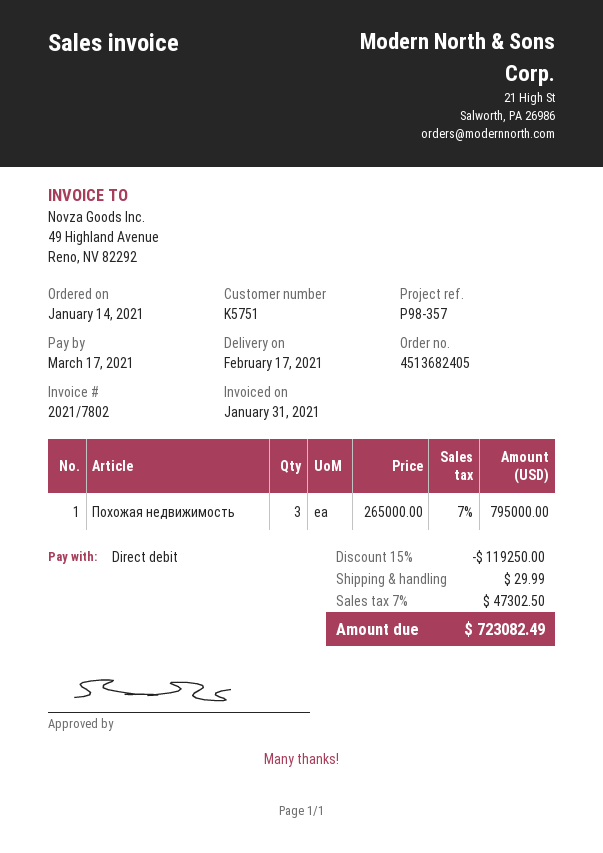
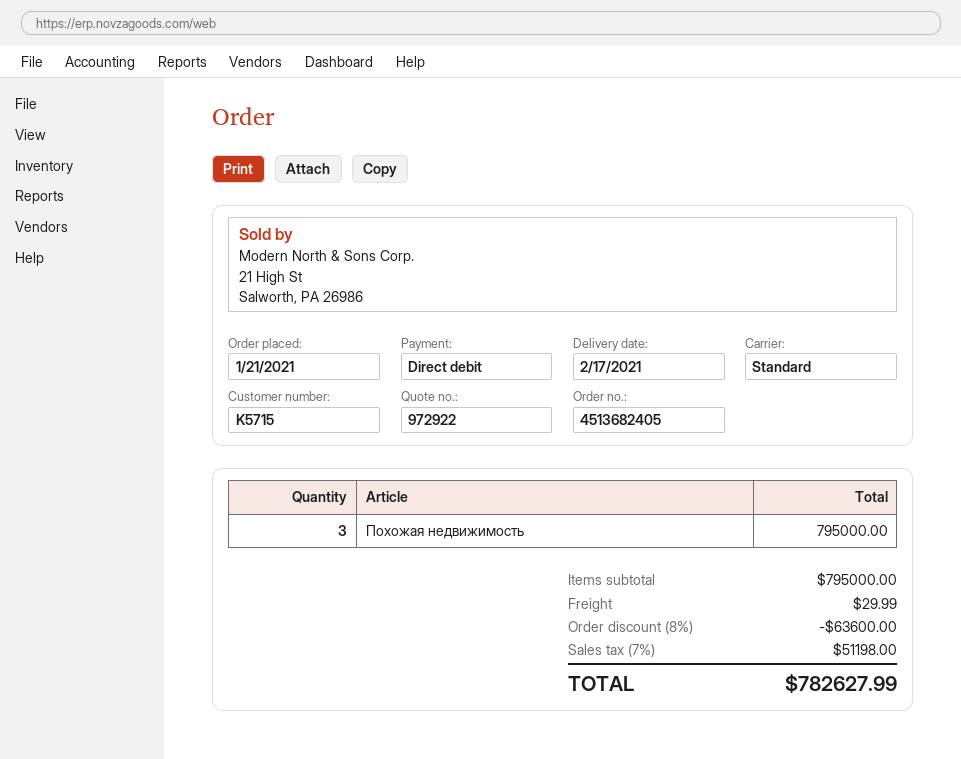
order date: 2021-01-14 -> 2021-01-21
customer number: K5751 -> K5715
discount: 15% = 119250.00 -> 8% = 63600.00
tax: 7% = 47302.50 -> 7% = 51198.00
total: 723082.49 -> 782627.99

